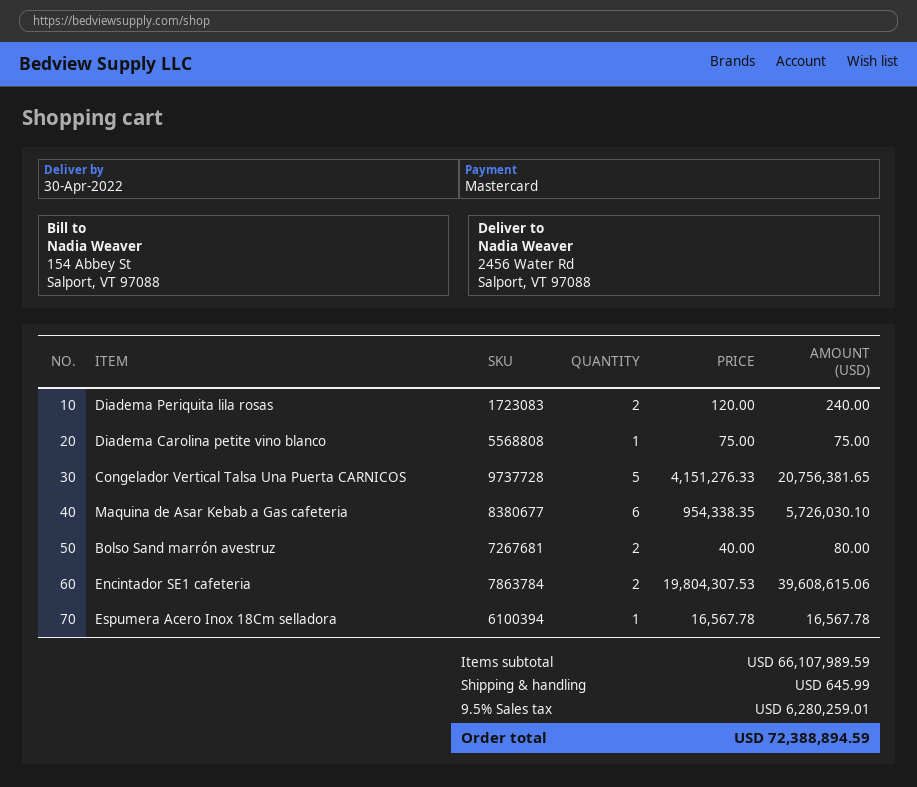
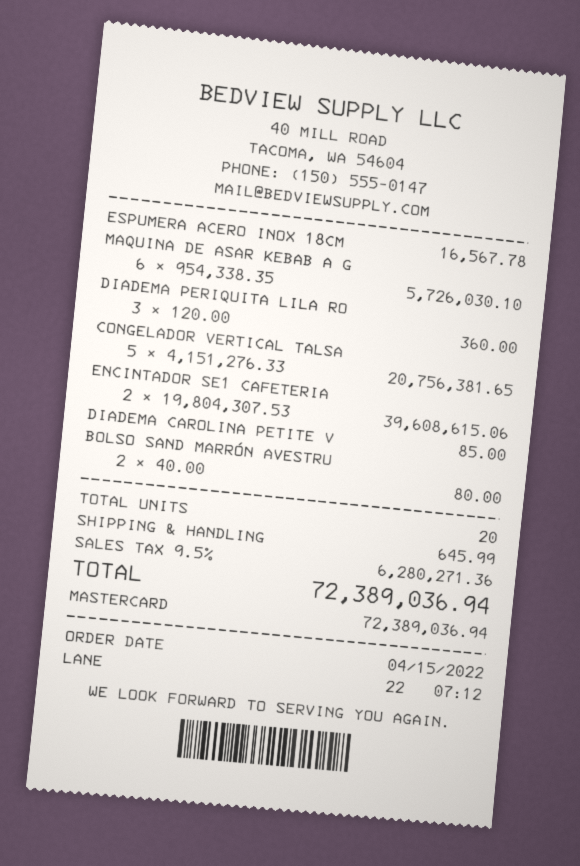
Diadema Periquita lila rosas: 2 x 120.00 = 240.00 -> 3 x 120.00 = 360.00
Diadema Carolina petite vino blanco: 1 x 75.00 = 75.00 -> 1 x 85.00 = 85.00
tax: 9.5% = 6280259.01 -> 9.5% = 6280271.36
total: 72388894.59 -> 72389036.94

